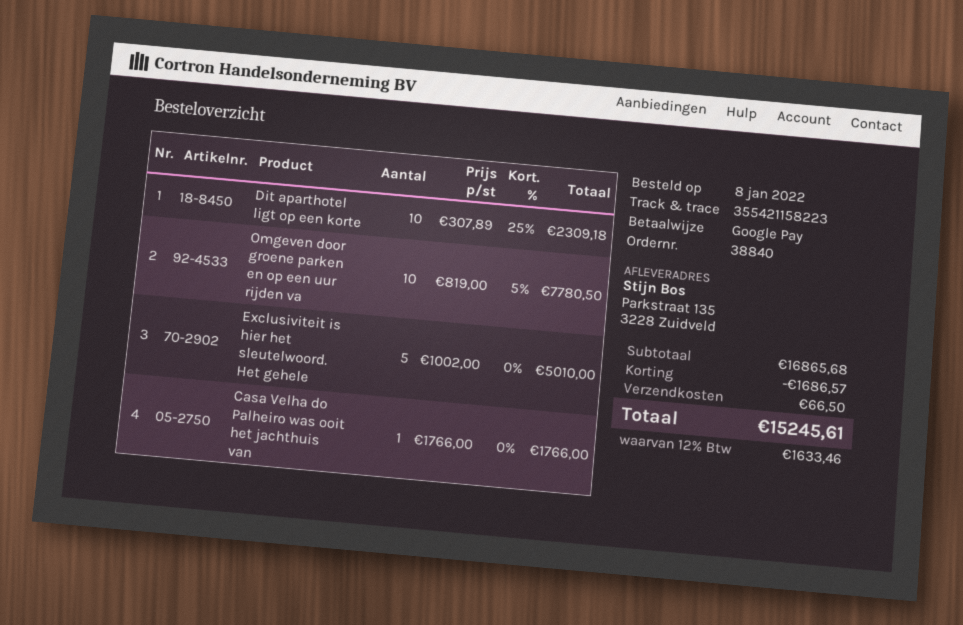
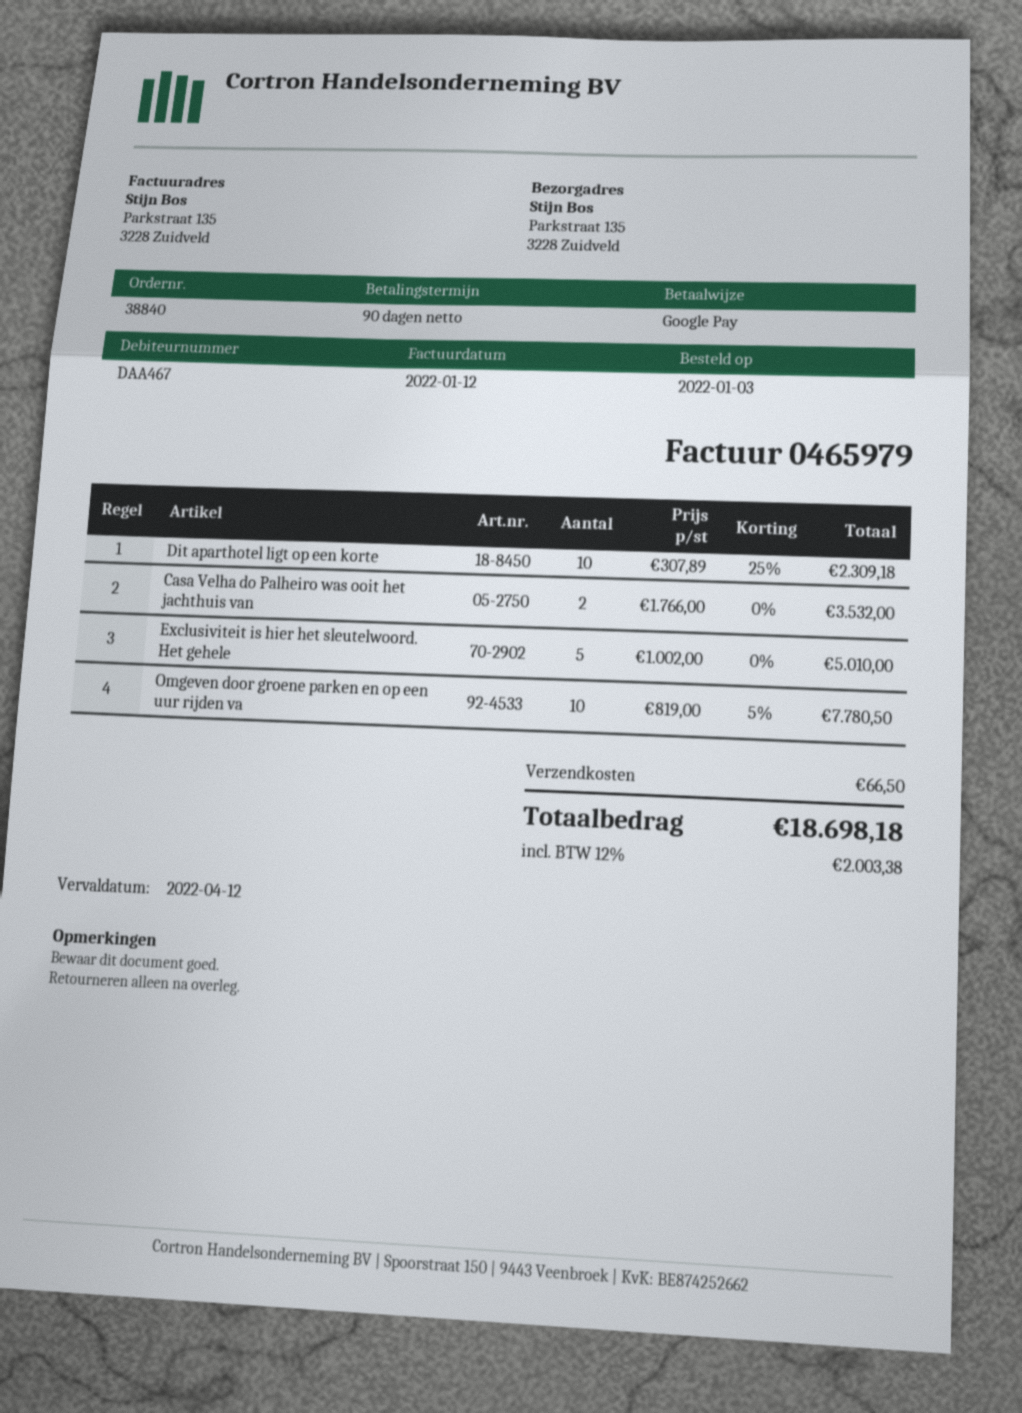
order date: 2022-01-08 -> 2022-01-03
Casa Velha do Palheiro was ooit het jachthuis van: 1 x 1766.00 = 1766.00 -> 2 x 1766.00 = 3532.00
discount: 1686.57 -> none
tax: 12% = 1633.46 -> 12% = 2003.38
total: 15245.61 -> 18698.18

